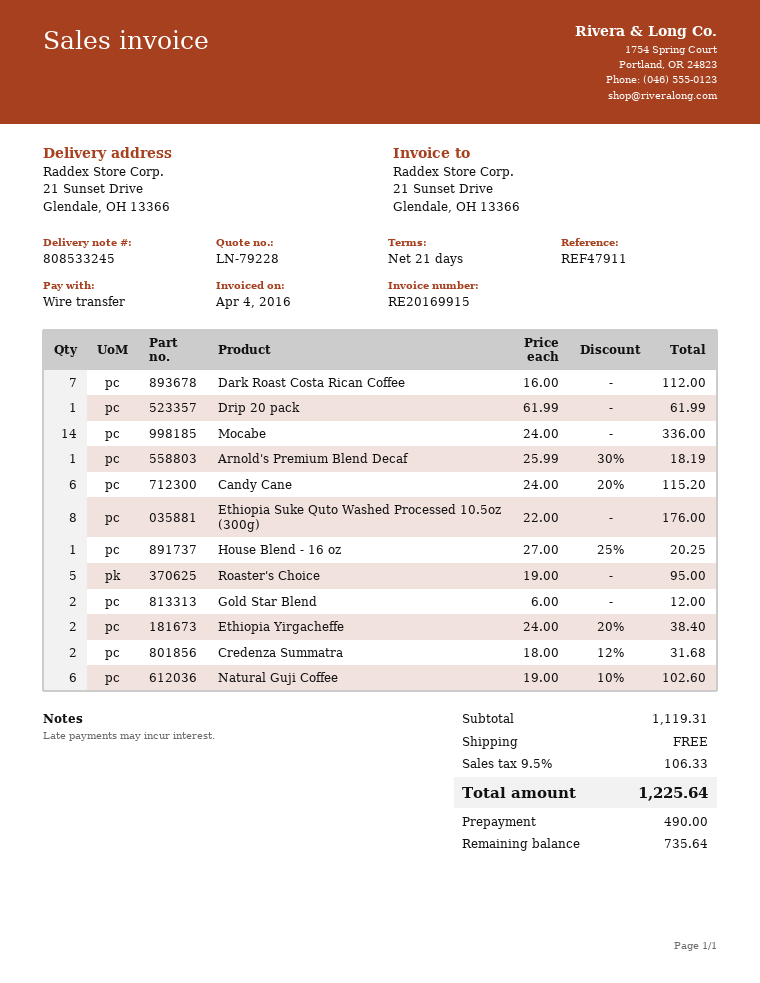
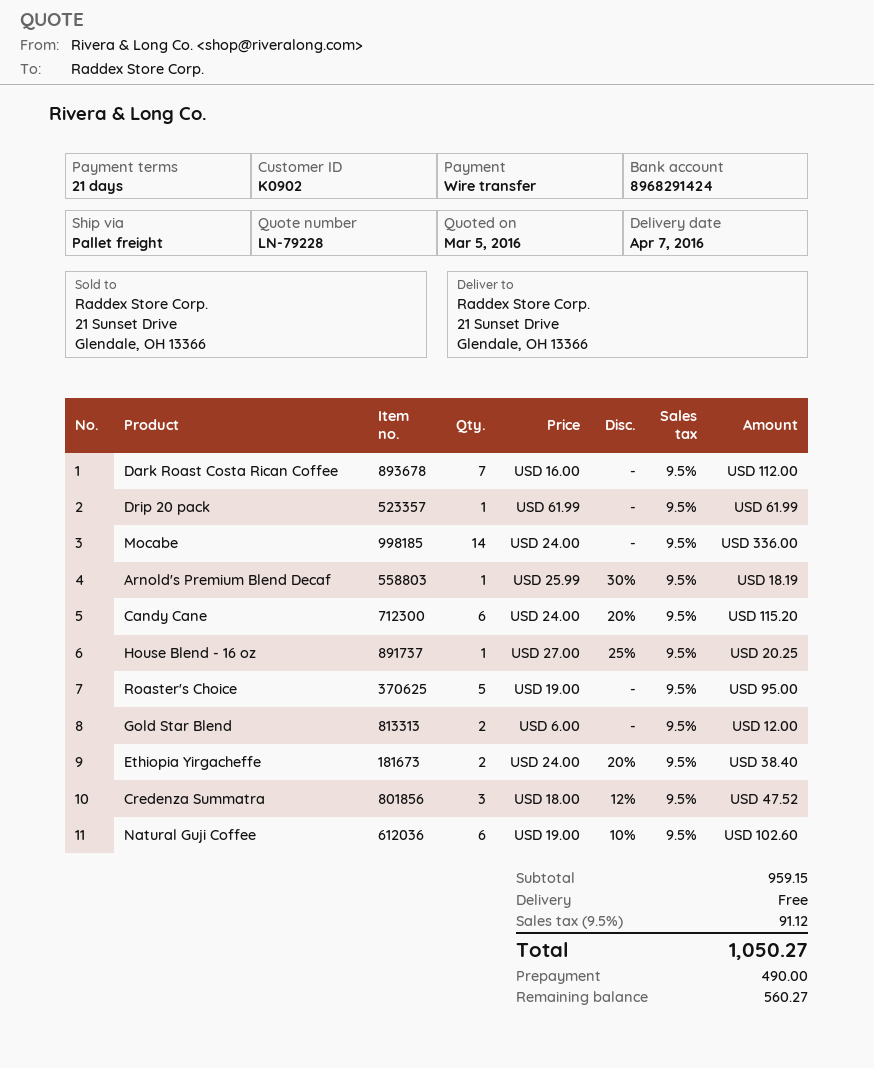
Ethiopia Suke Quto Washed Processed 10.5oz (300g): 8 x 22.00 = 176.00 -> none
Credenza Summatra: 2 x 18.00 - 12% = 31.68 -> 3 x 18.00 - 12% = 47.52
subtotal: 1119.31 -> 959.15
tax: 9.5% = 106.33 -> 9.5% = 91.12
total: 1225.64 -> 1050.27
balance: 735.64 -> 560.27

